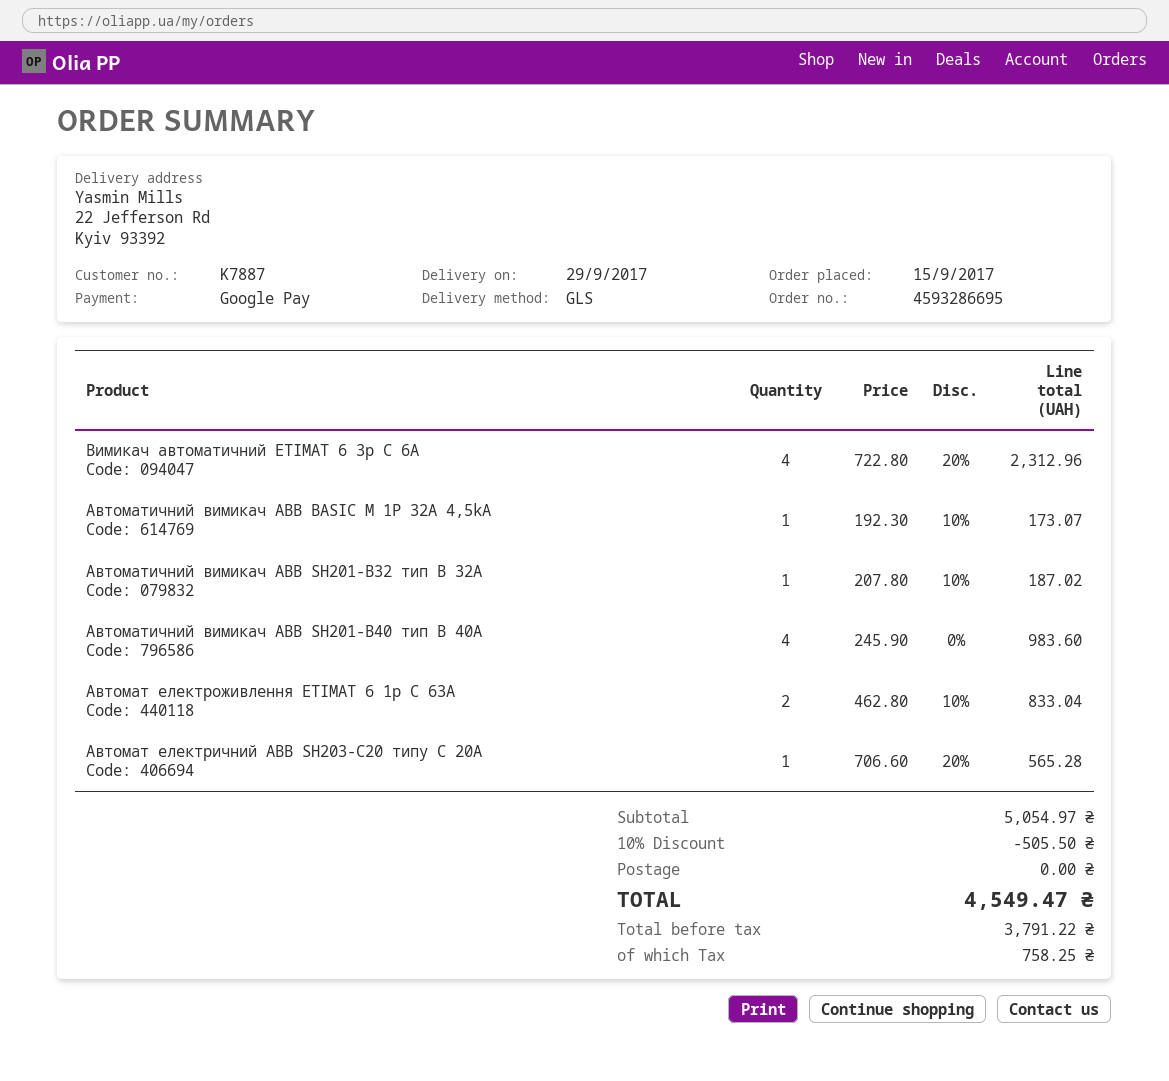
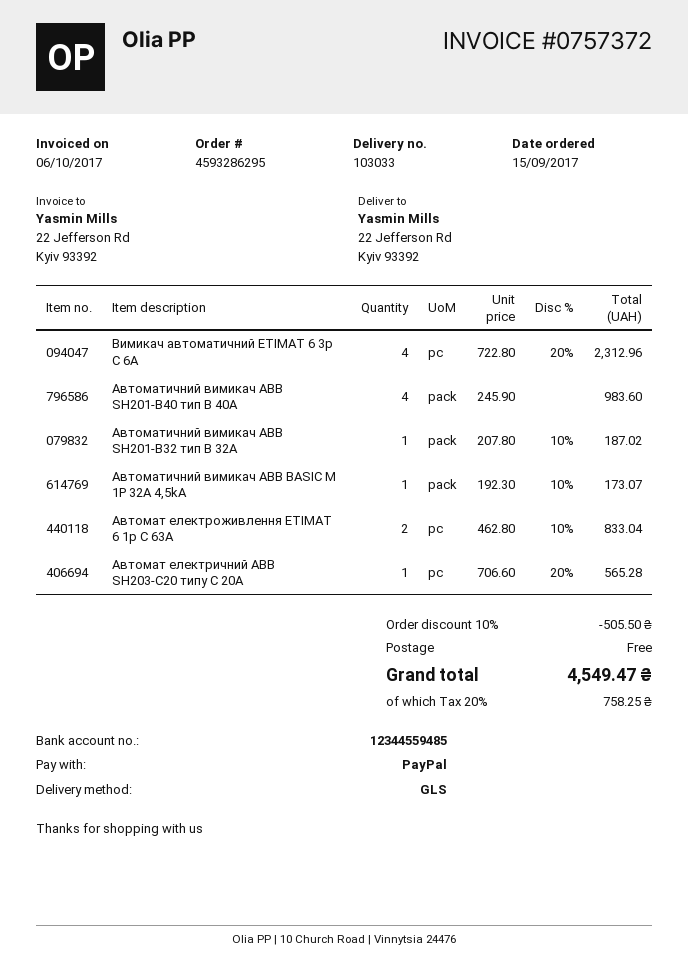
order number: 4593286695 -> 4593286295
payment method: Google Pay -> PayPal

